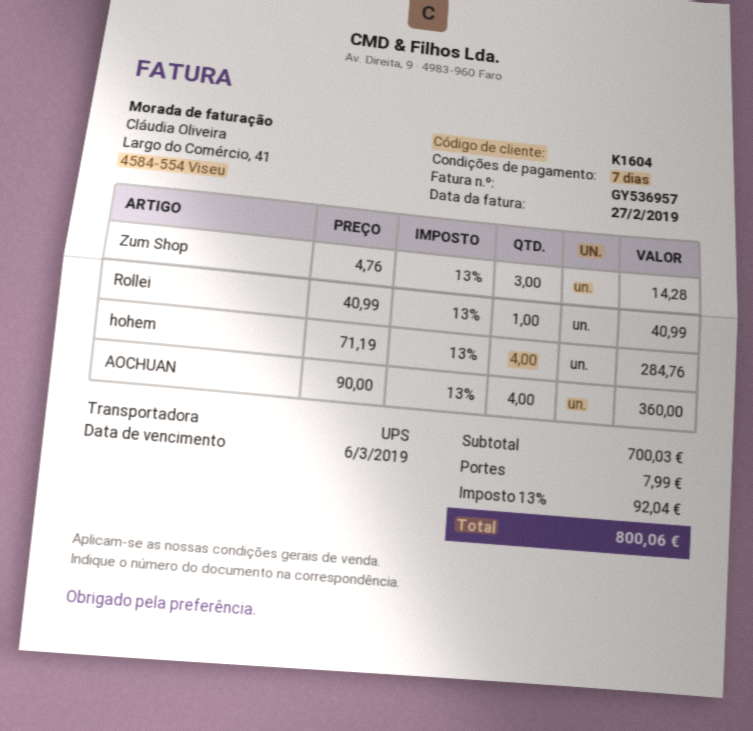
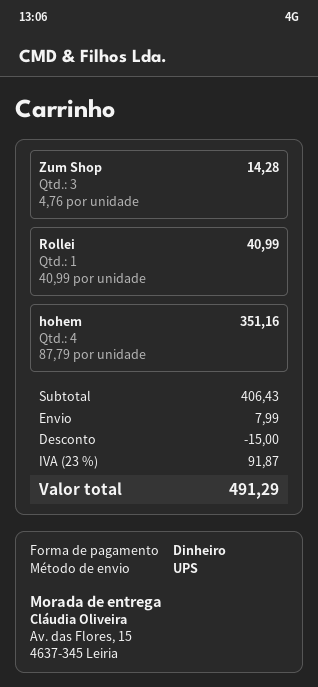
hohem: 4 x 71.19 = 284.76 -> 4 x 87.79 = 351.16
AOCHUAN: 4 x 90.00 = 360.00 -> none
subtotal: 700.03 -> 406.43
discount: none -> 15.00
tax: 13% = 92.04 -> 23% = 91.87
total: 800.06 -> 491.29

